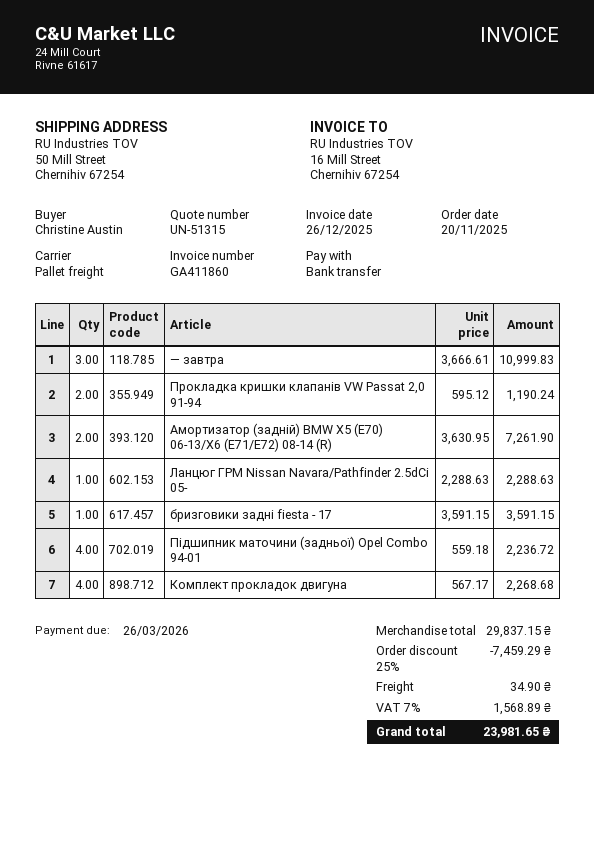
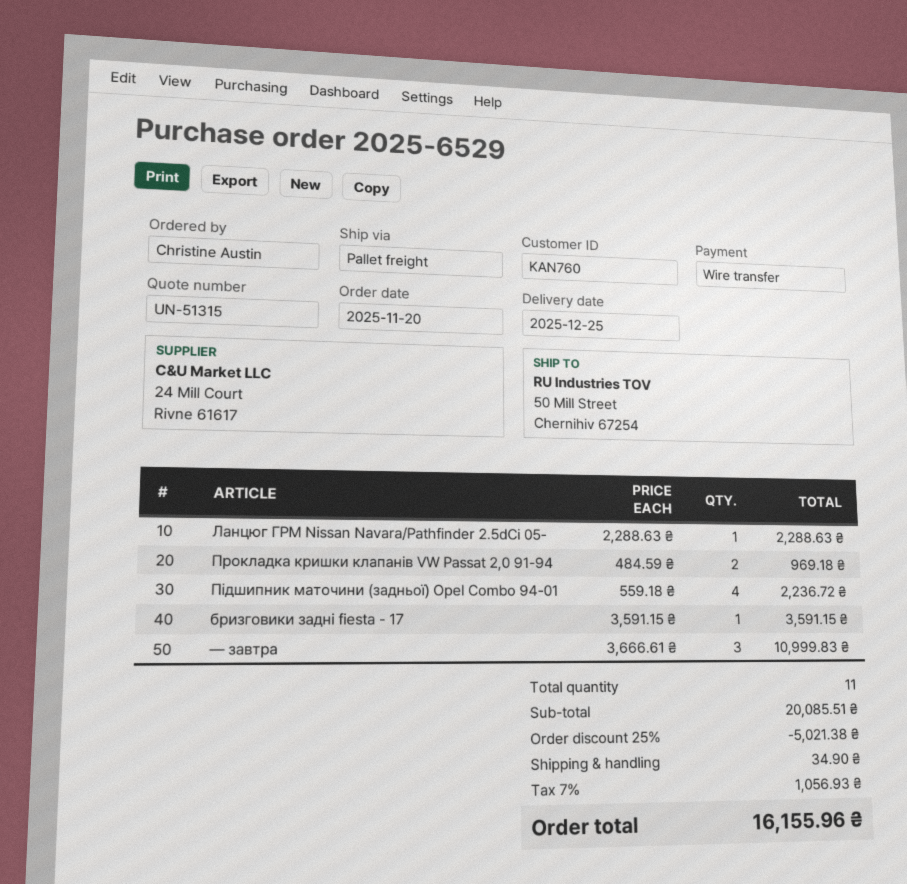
Прокладка кришки клапанів VW Passat 2,0 91-94: 2 x 595.12 = 1190.24 -> 2 x 484.59 = 969.18
Амортизатор (задній) BMW X5 (E70) 06-13/X6 (E71/E72) 08-14 (R): 2 x 3630.95 = 7261.90 -> none
Комплект прокладок двигуна: 4 x 567.17 = 2268.68 -> none
subtotal: 29837.15 -> 20085.51
discount: 25% = 7459.29 -> 25% = 5021.38
tax: 7% = 1568.89 -> 7% = 1056.93
total: 23981.65 -> 16155.96

